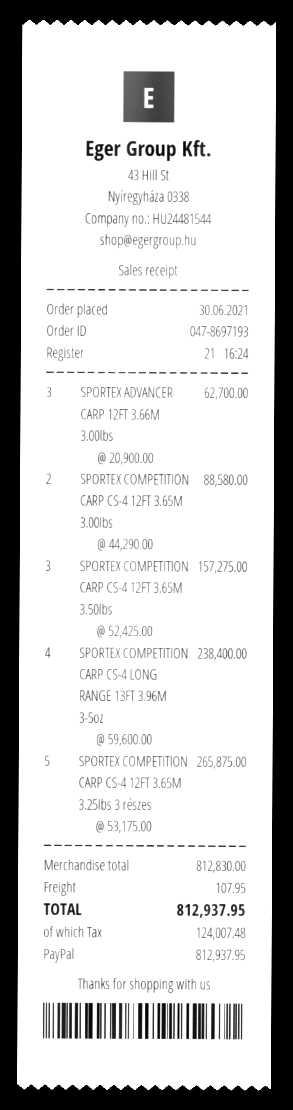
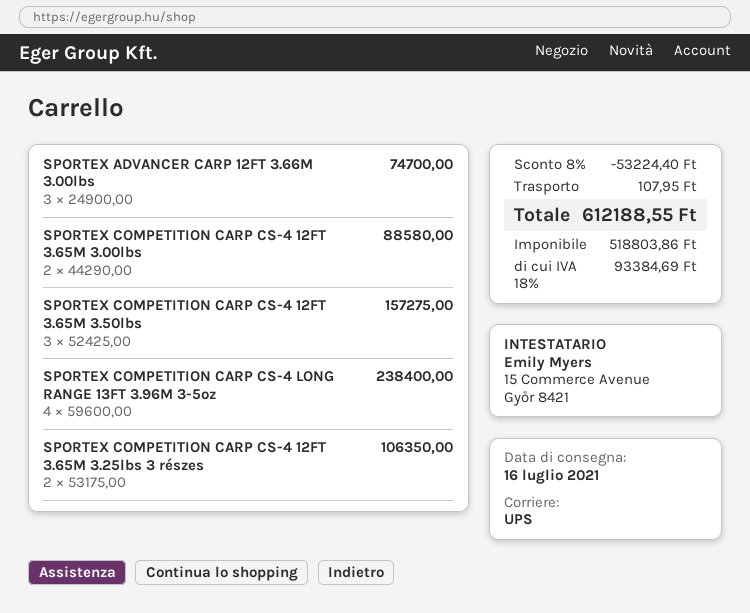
SPORTEX ADVANCER CARP 12FT 3.66M 3.00lbs: 3 x 20900.00 = 62700.00 -> 3 x 24900.00 = 74700.00
SPORTEX COMPETITION CARP CS-4 12FT 3.65M 3.25lbs 3 részes: 5 x 53175.00 = 265875.00 -> 2 x 53175.00 = 106350.00
discount: none -> 8% = 53224.40
tax: 124007.48 -> 93384.69
total: 812937.95 -> 612188.55

